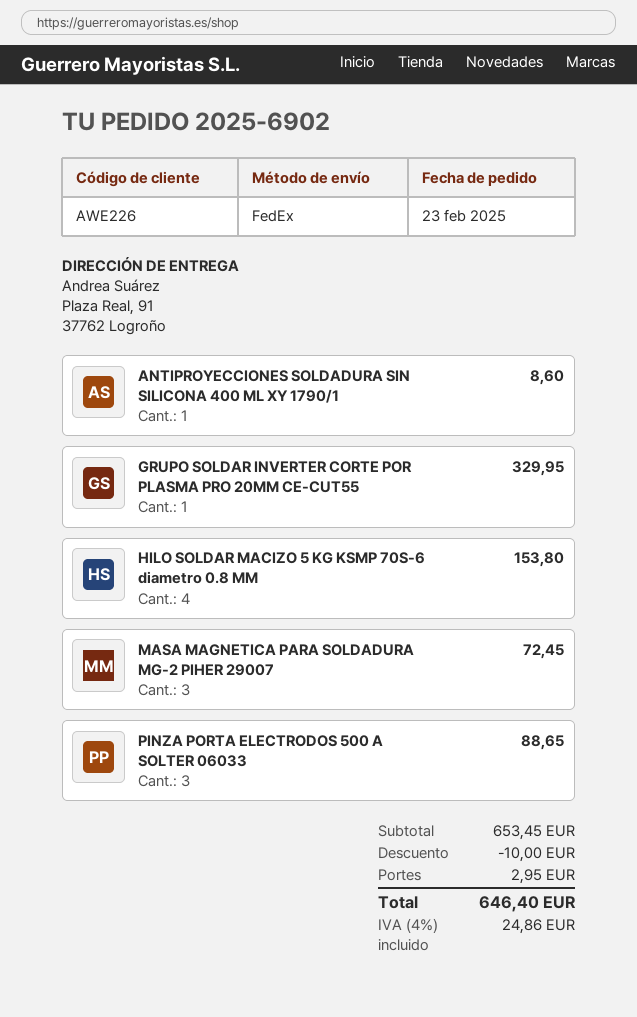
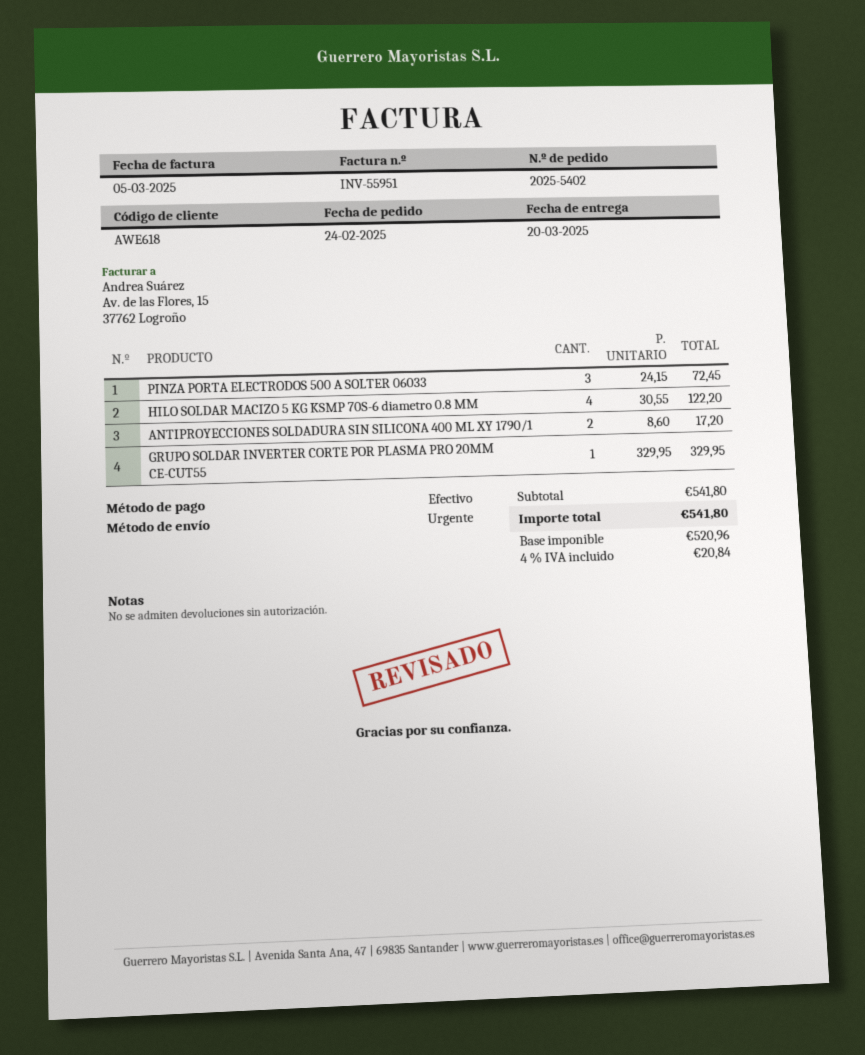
order number: 2025-6902 -> 2025-5402
order date: 2025-02-23 -> 2025-02-24
customer number: AWE226 -> AWE618
shipping method: FedEx -> express
ANTIPROYECCIONES SOLDADURA SIN SILICONA 400 ML XY 1790/1: 1 for 8.60 -> 2 for 17.20
HILO SOLDAR MACIZO 5 KG KSMP 70S-6 diametro 0.8 MM: 4 for 153.80 -> 4 for 122.20
MASA MAGNETICA PARA SOLDADURA MG-2 PIHER 29007: 3 for 72.45 -> none
PINZA PORTA ELECTRODOS 500 A SOLTER 06033: 3 for 88.65 -> 3 for 72.45
subtotal: 653.45 -> 541.80
discount: 10.00 -> none
shipping: 2.95 -> none
tax: 4% = 24.86 -> 4% = 20.84
total: 646.40 -> 541.80

